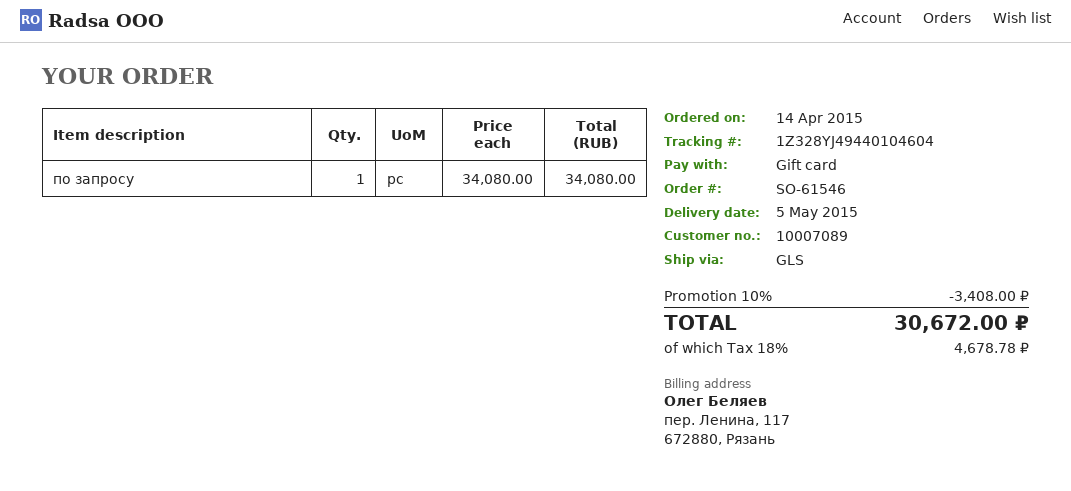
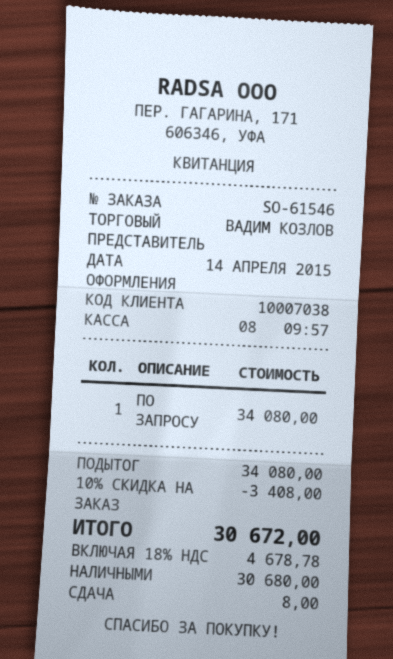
customer number: 10007089 -> 10007038
payment method: gift card -> cash

